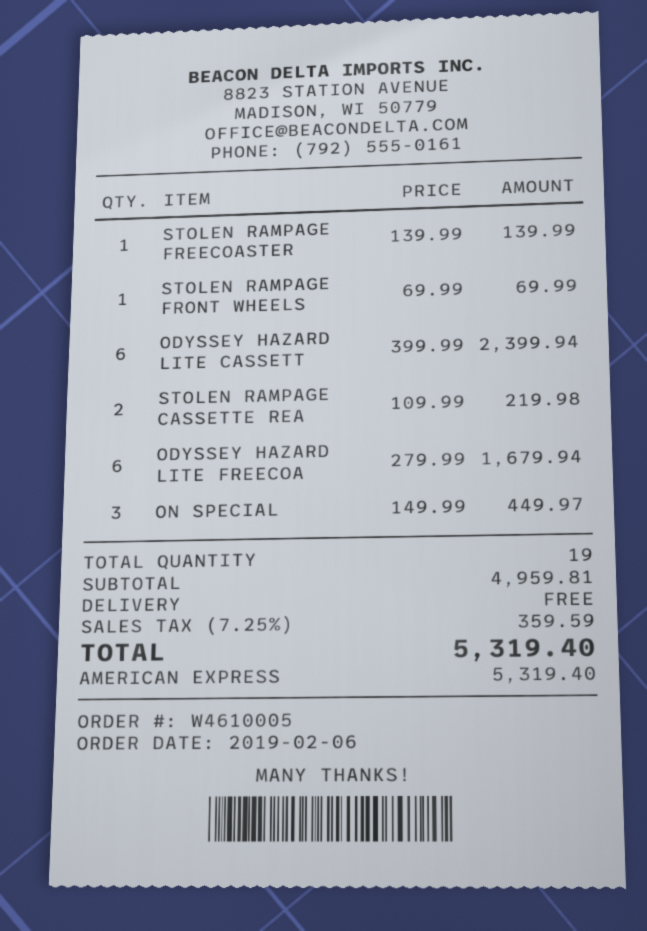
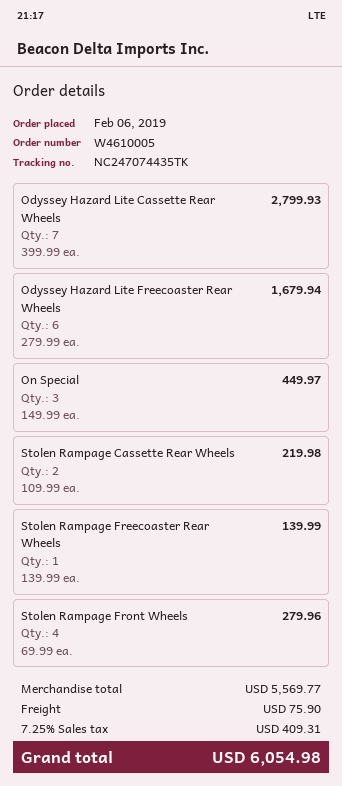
STOLEN RAMPAGE FRONT WHEELS: 1 x 69.99 = 69.99 -> 4 x 69.99 = 279.96
ODYSSEY HAZARD LITE CASSETT: 6 x 399.99 = 2399.94 -> 7 x 399.99 = 2799.93
subtotal: 4959.81 -> 5569.77
shipping: 0.00 -> 75.90
tax: 7.25% = 359.59 -> 7.25% = 409.31
total: 5319.40 -> 6054.98

